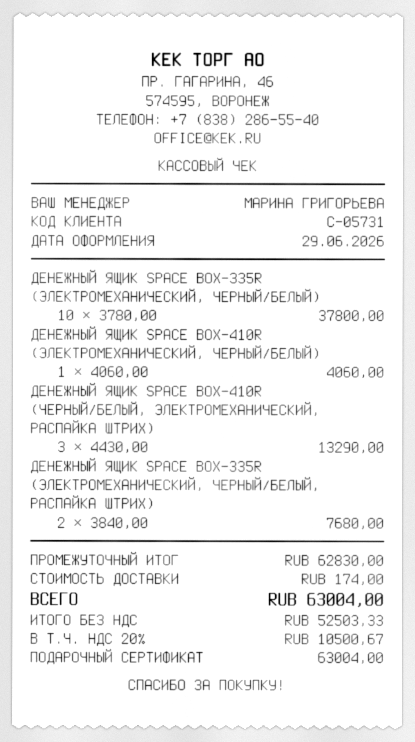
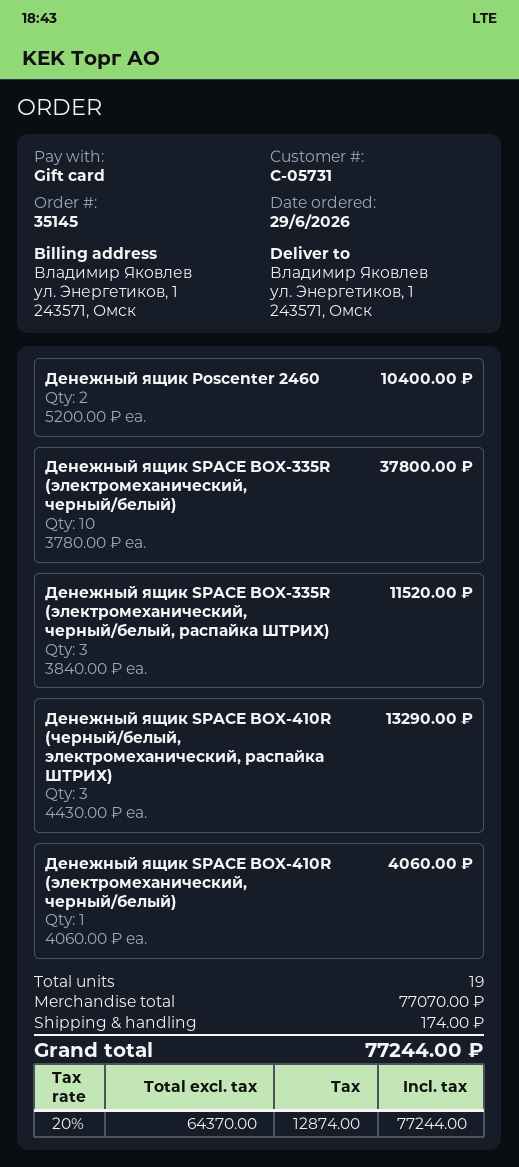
ДЕНЕЖНЫЙ ЯЩИК SPACE BOX-335R (ЭЛЕКТРОМЕХАНИЧЕСКИЙ, ЧЕРНЫЙ/БЕЛЫЙ, РАСПАЙКА ШТРИХ): 2 x 3840.00 = 7680.00 -> 3 x 3840.00 = 11520.00
Денежный ящик Poscenter 2460: none -> 2 x 5200.00 = 10400.00
subtotal: 62830.00 -> 77070.00
net: 52503.33 -> 64370.00
tax: 20% = 10500.67 -> 20% = 12874.00
total: 63004.00 -> 77244.00

